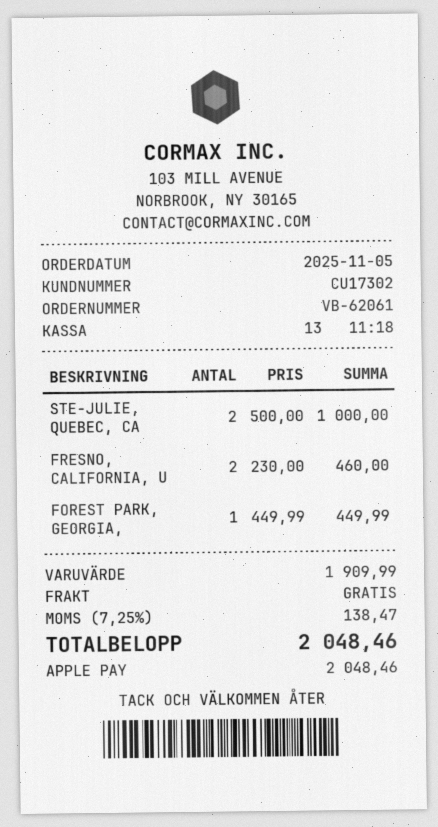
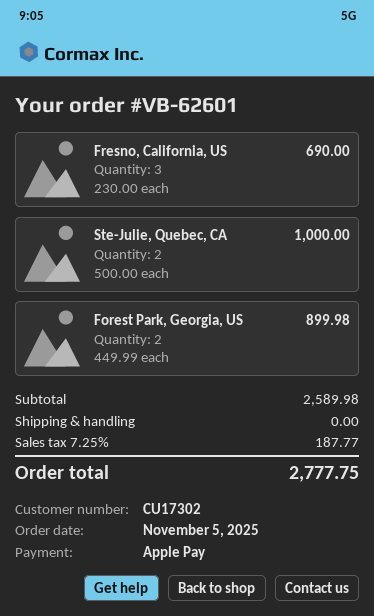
order number: VB-62061 -> VB-62601
FRESNO, CALIFORNIA, U: 2 x 230.00 = 460.00 -> 3 x 230.00 = 690.00
FOREST PARK, GEORGIA,: 1 x 449.99 = 449.99 -> 2 x 449.99 = 899.98
subtotal: 1909.99 -> 2589.98
tax: 7.25% = 138.47 -> 7.25% = 187.77
total: 2048.46 -> 2777.75

